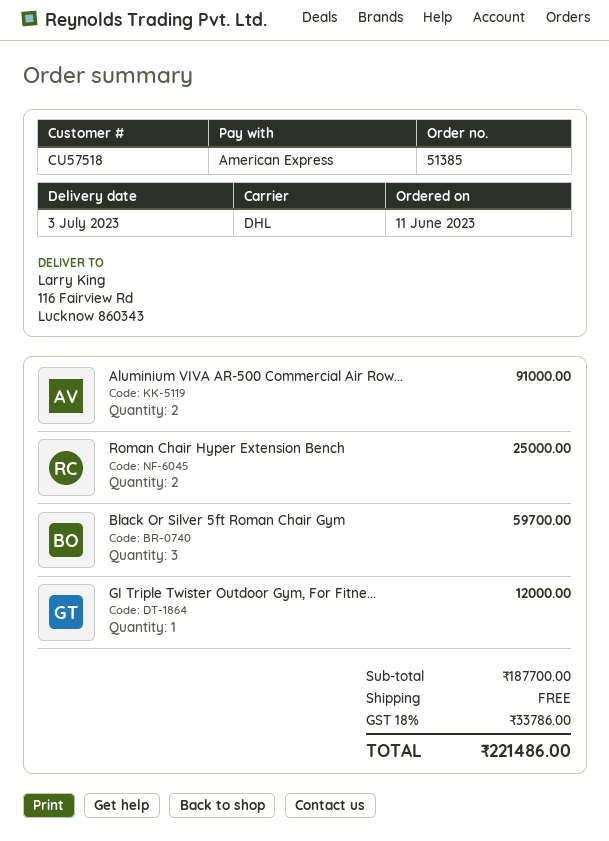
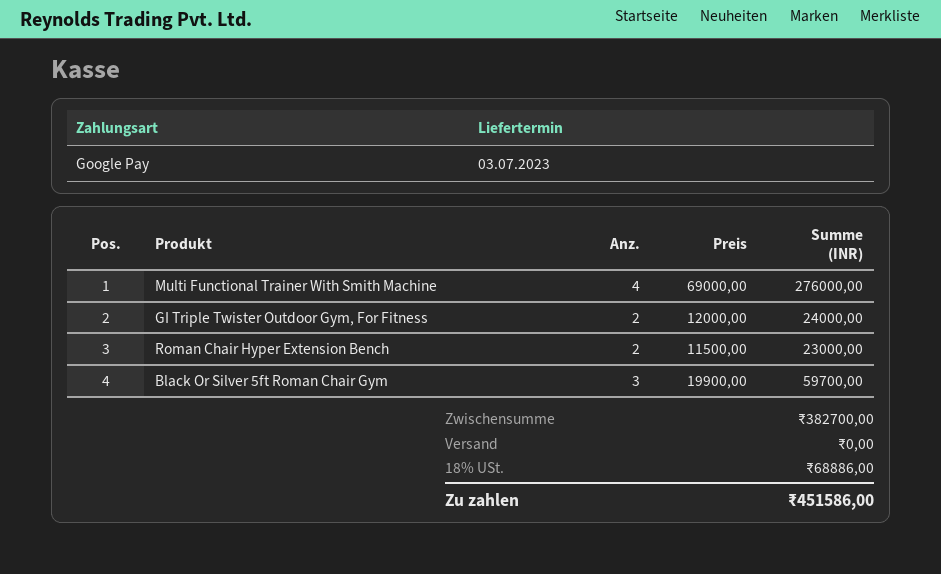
payment method: American Express -> Google Pay
Aluminium VIVA AR-500 Commercial Air Row...: 2 for 91000.00 -> none
Roman Chair Hyper Extension Bench: 2 for 25000.00 -> 2 for 23000.00
GI Triple Twister Outdoor Gym, For Fitne...: 1 for 12000.00 -> 2 for 24000.00
Multi Functional Trainer With Smith Machine: none -> 4 for 276000.00
subtotal: 187700.00 -> 382700.00
tax: 18% = 33786.00 -> 18% = 68886.00
total: 221486.00 -> 451586.00

